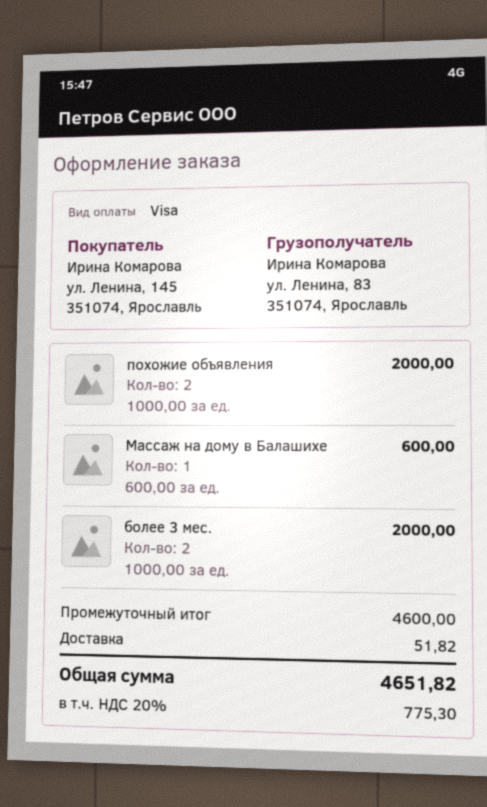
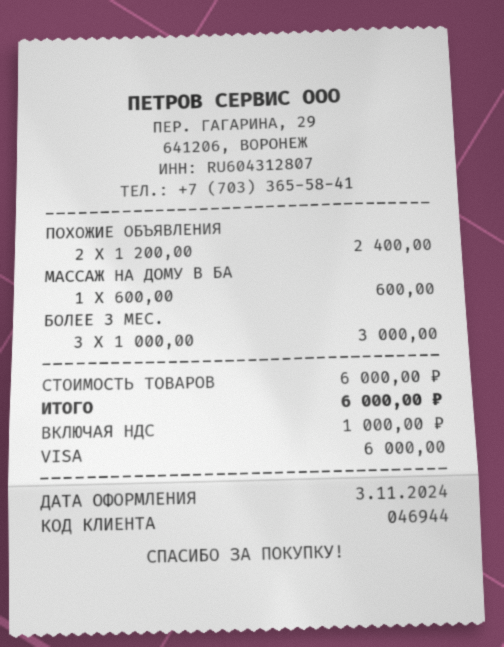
похожие объявления: 2 x 1000.00 = 2000.00 -> 2 x 1200.00 = 2400.00
более 3 мес.: 2 x 1000.00 = 2000.00 -> 3 x 1000.00 = 3000.00
subtotal: 4600.00 -> 6000.00
shipping: 51.82 -> none
tax: 775.30 -> 1000.00
total: 4651.82 -> 6000.00

